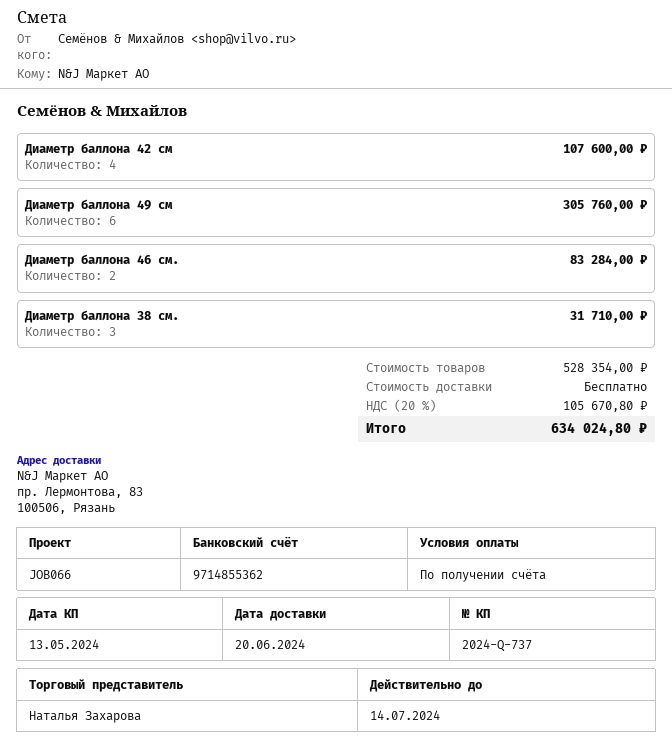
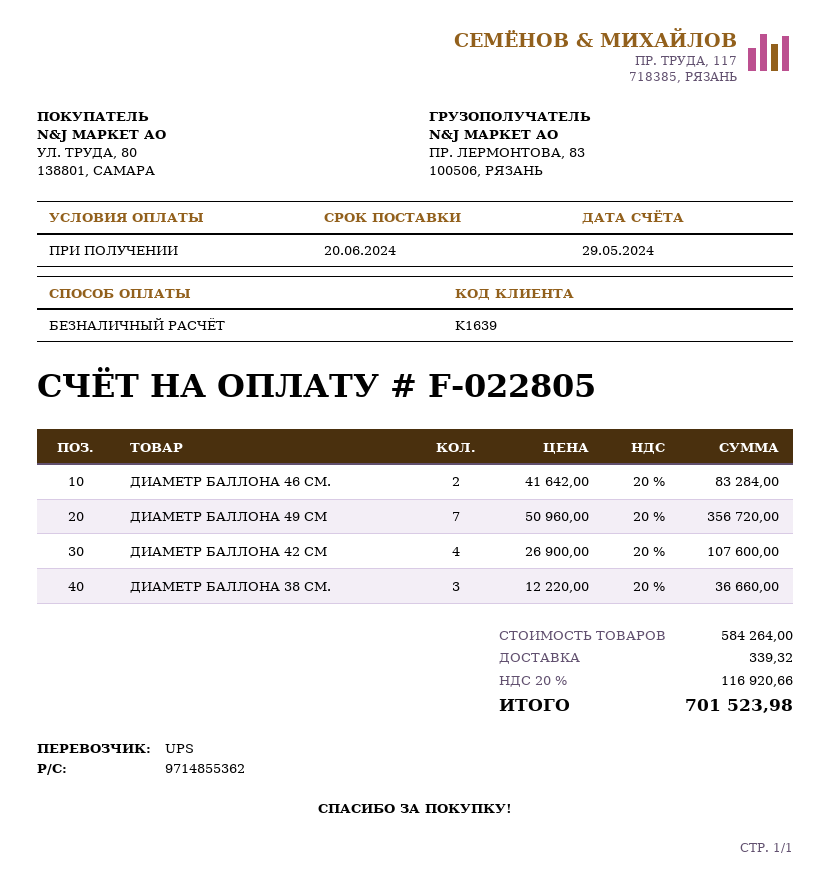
Диаметр баллона 49 см: 6 for 305760.00 -> 7 for 356720.00
Диаметр баллона 38 см.: 3 for 31710.00 -> 3 for 36660.00
subtotal: 528354.00 -> 584264.00
shipping: 0.00 -> 339.32
tax: 20% = 105670.80 -> 20% = 116920.66
total: 634024.80 -> 701523.98

